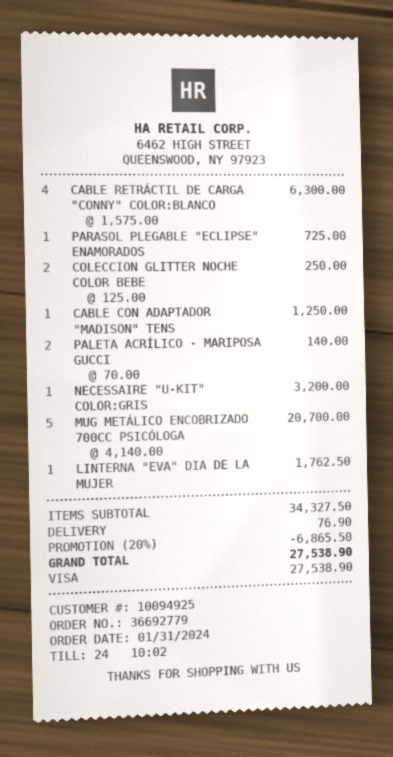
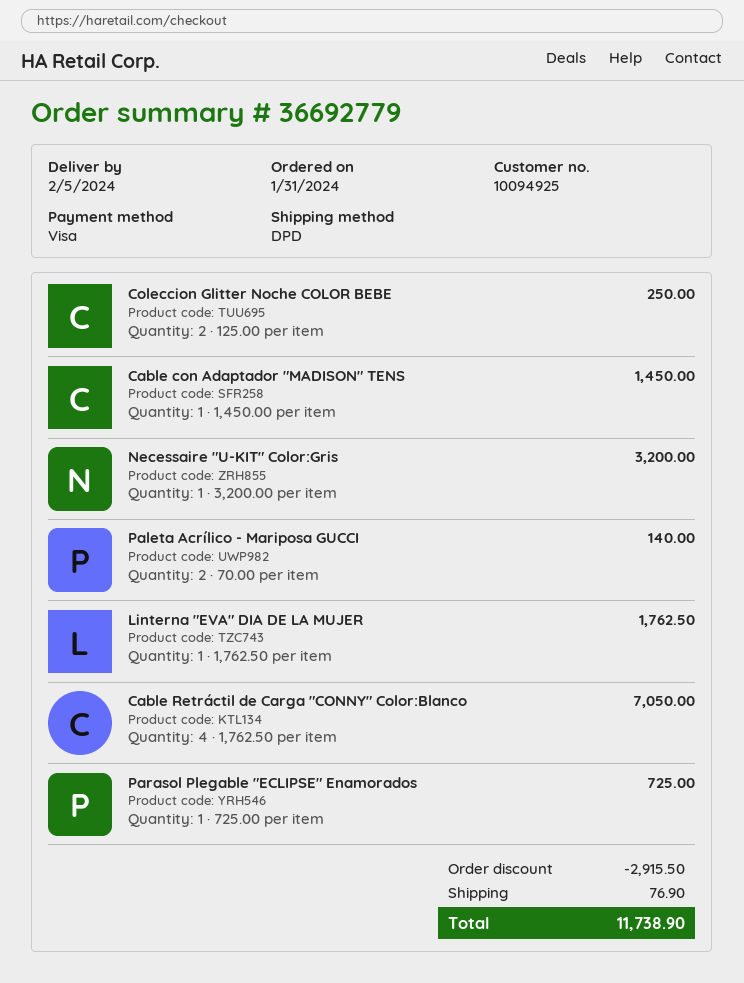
CABLE RETRÁCTIL DE CARGA "CONNY" COLOR:BLANCO: 4 x 1575.00 = 6300.00 -> 4 x 1762.50 = 7050.00
CABLE CON ADAPTADOR "MADISON" TENS: 1 x 1250.00 = 1250.00 -> 1 x 1450.00 = 1450.00
MUG METÁLICO ENCOBRIZADO 700CC PSICÓLOGA: 5 x 4140.00 = 20700.00 -> none
discount: 6865.50 -> 2915.50
total: 27538.90 -> 11738.90

